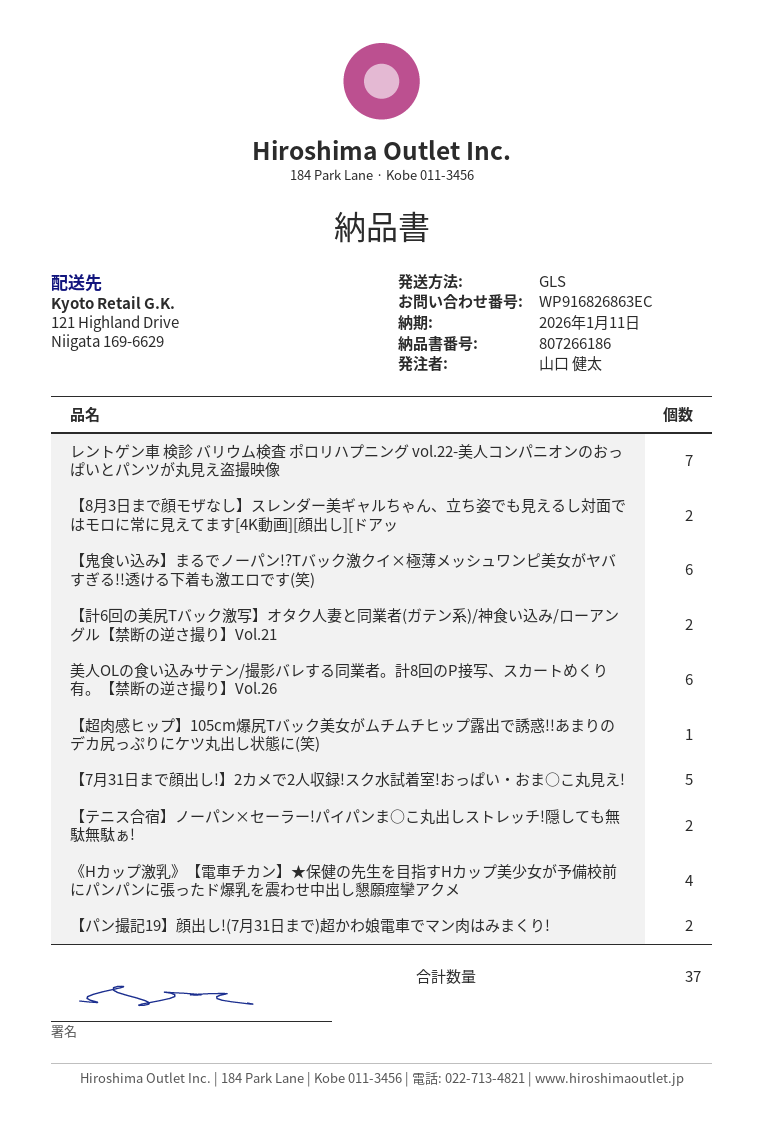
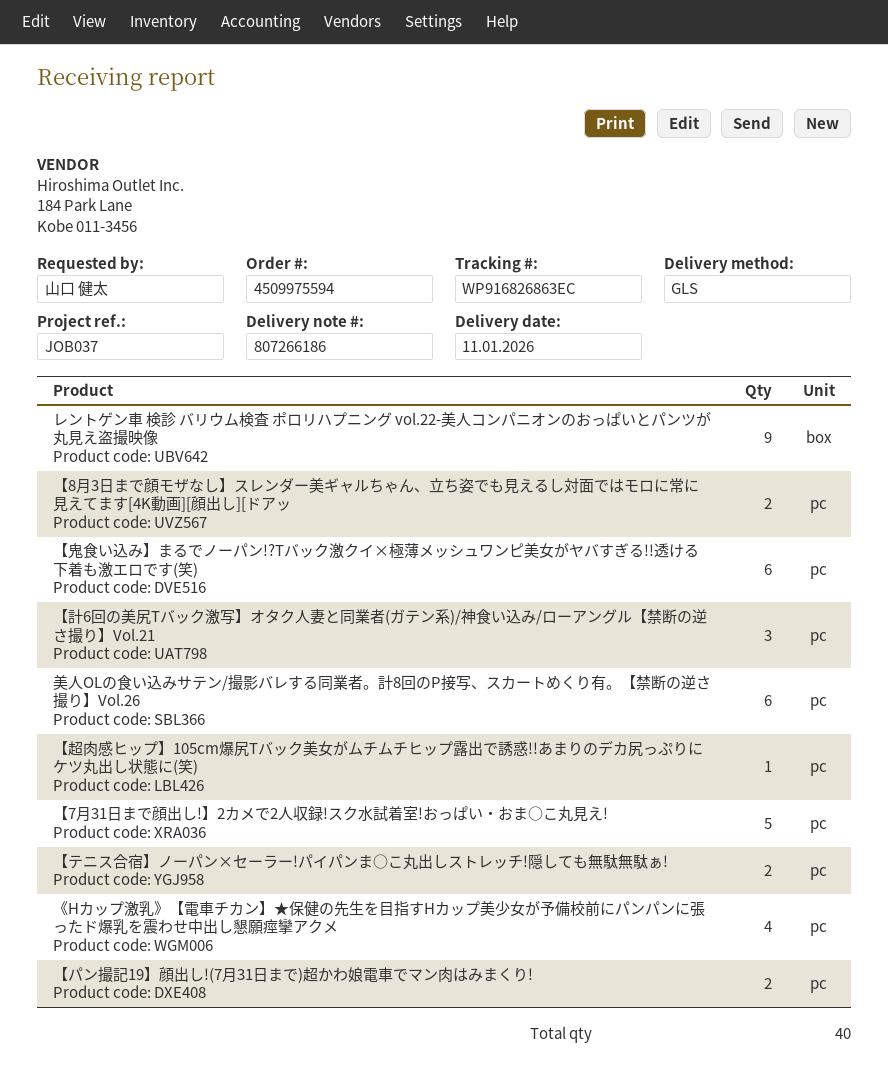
レントゲン車 検診 バリウム検査 ポロリハプニング vol.22-美人コンパニオンのおっぱいとパンツが丸見え盗撮映像: 7 -> 9
【計6回の美尻Tバック激写】オタク人妻と同業者(ガテン系)/神食い込み/ローアングル【禁断の逆さ撮り】Vol.21: 2 -> 3
total quantity: 37 -> 40

